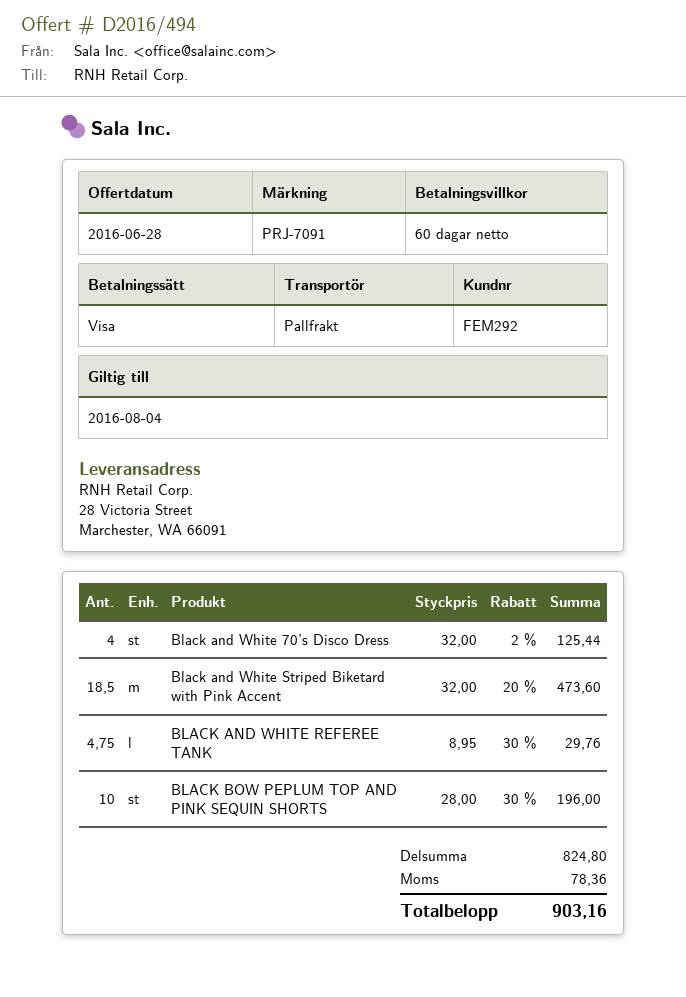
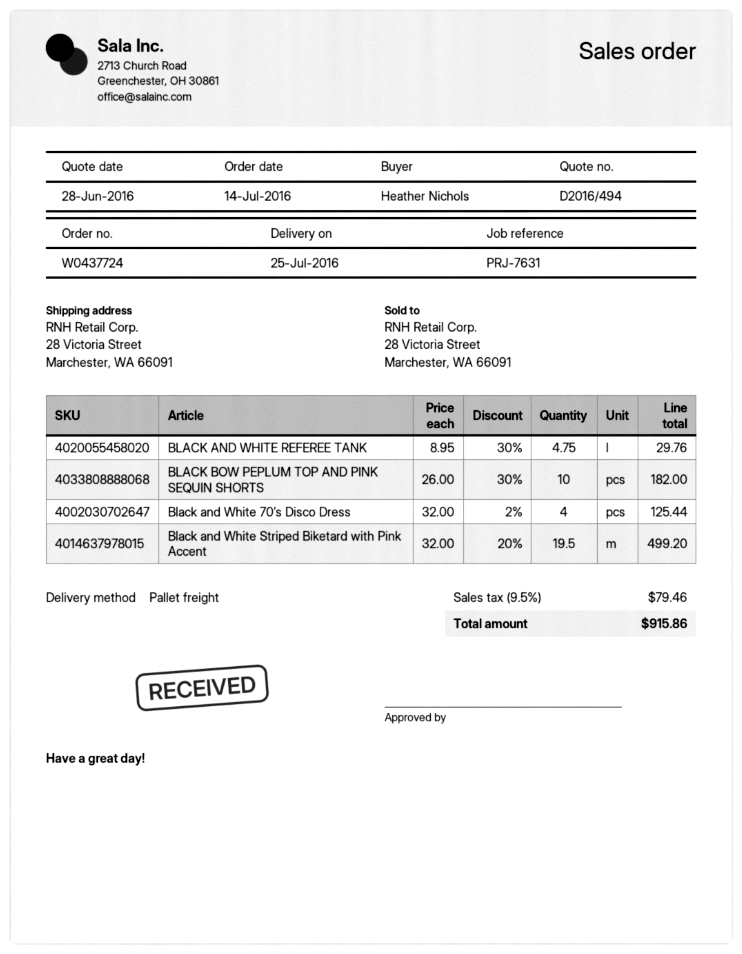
reference: PRJ-7091 -> PRJ-7631
Black and White Striped Biketard with Pink Accent: 18.5 x 32.00 - 20% = 473.60 -> 19.5 x 32.00 - 20% = 499.20
BLACK BOW PEPLUM TOP AND PINK SEQUIN SHORTS: 10 x 28.00 - 30% = 196.00 -> 10 x 26.00 - 30% = 182.00
tax: 78.36 -> 79.46
total: 903.16 -> 915.86

